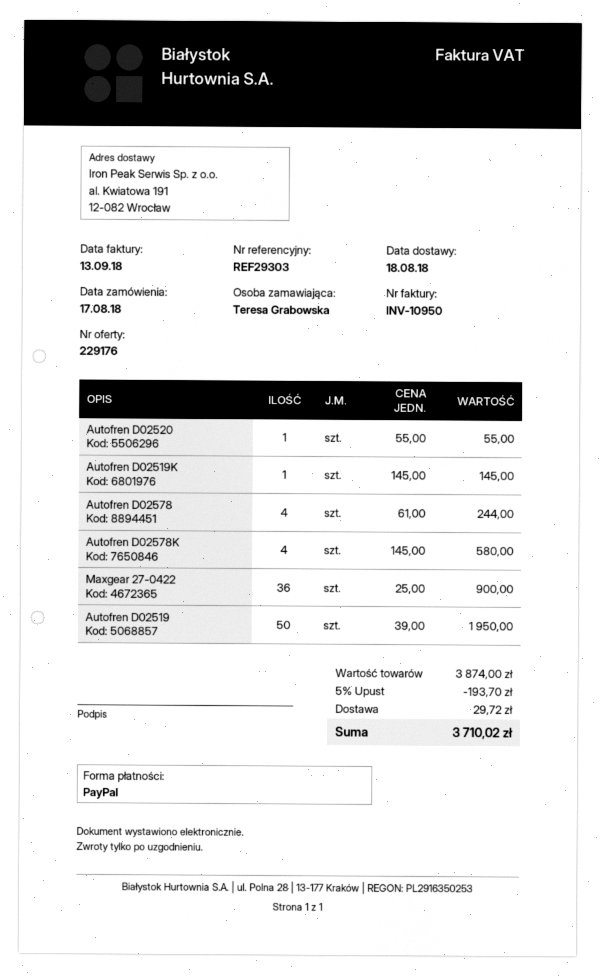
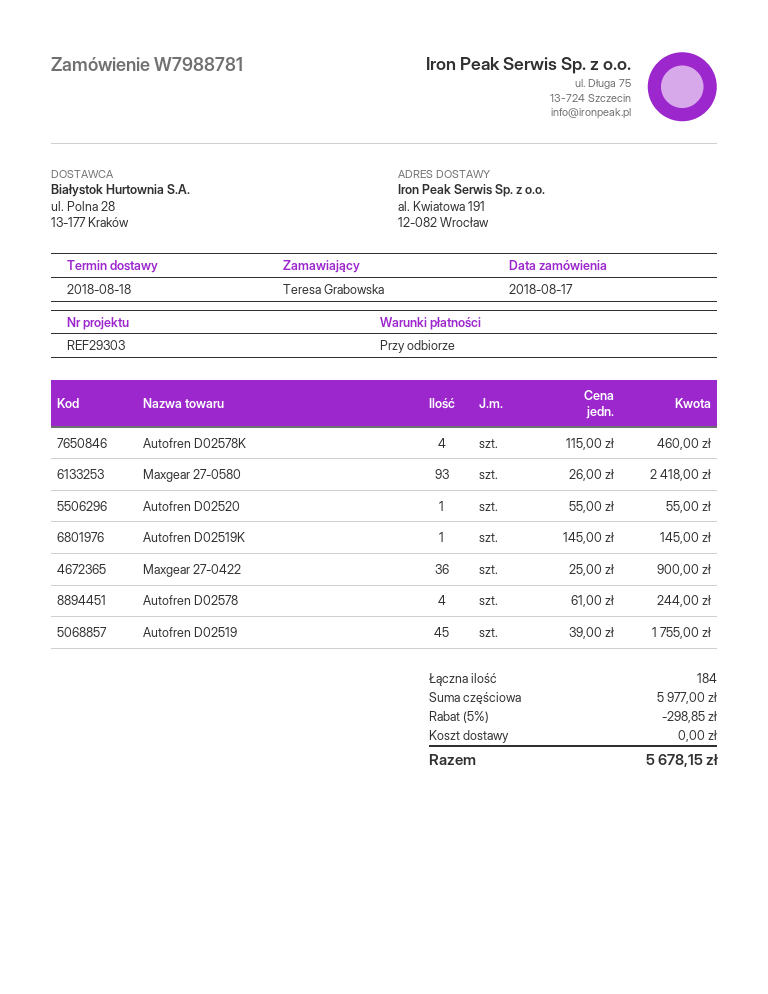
Autofren D02578K: 4 x 145.00 = 580.00 -> 4 x 115.00 = 460.00
Autofren D02519: 50 x 39.00 = 1950.00 -> 45 x 39.00 = 1755.00
Maxgear 27-0580: none -> 93 x 26.00 = 2418.00
subtotal: 3874.00 -> 5977.00
discount: 5% = 193.70 -> 5% = 298.85
shipping: 29.72 -> 0.00
total: 3710.02 -> 5678.15

